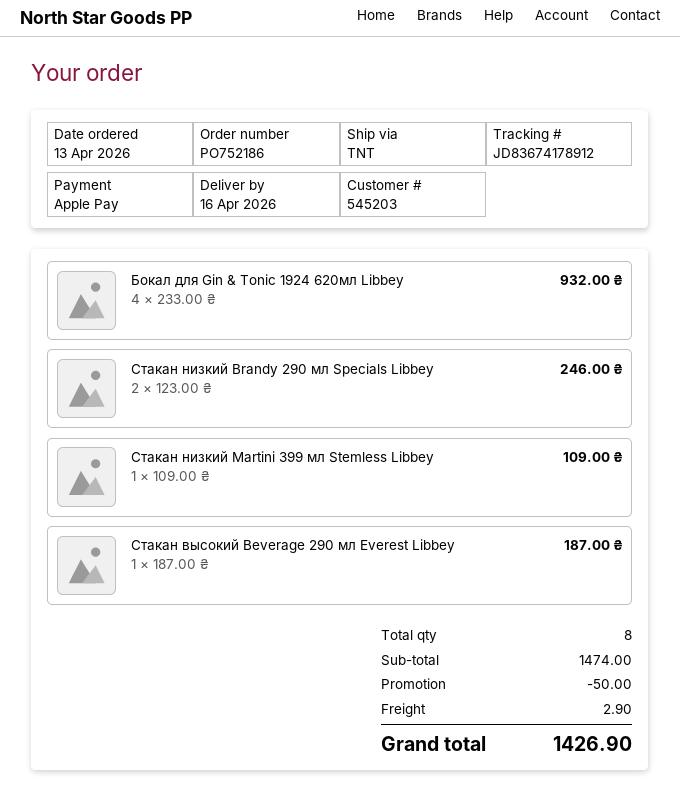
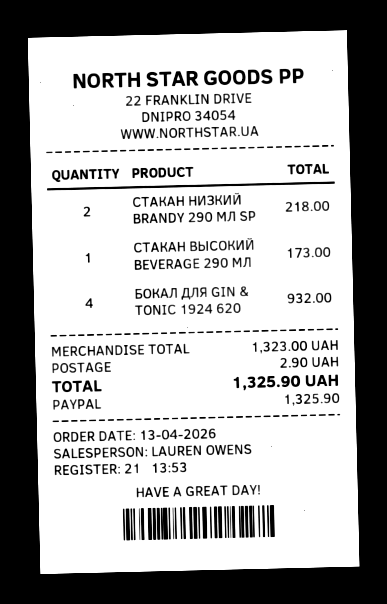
payment method: Apple Pay -> PayPal
Стакан низкий Brandy 290 мл Specials Libbey: 2 for 246.00 -> 2 for 218.00
Стакан низкий Martini 399 мл Stemless Libbey: 1 for 109.00 -> none
Стакан высокий Beverage 290 мл Everest Libbey: 1 for 187.00 -> 1 for 173.00
subtotal: 1474.00 -> 1323.00
discount: 50.00 -> none
total: 1426.90 -> 1325.90

